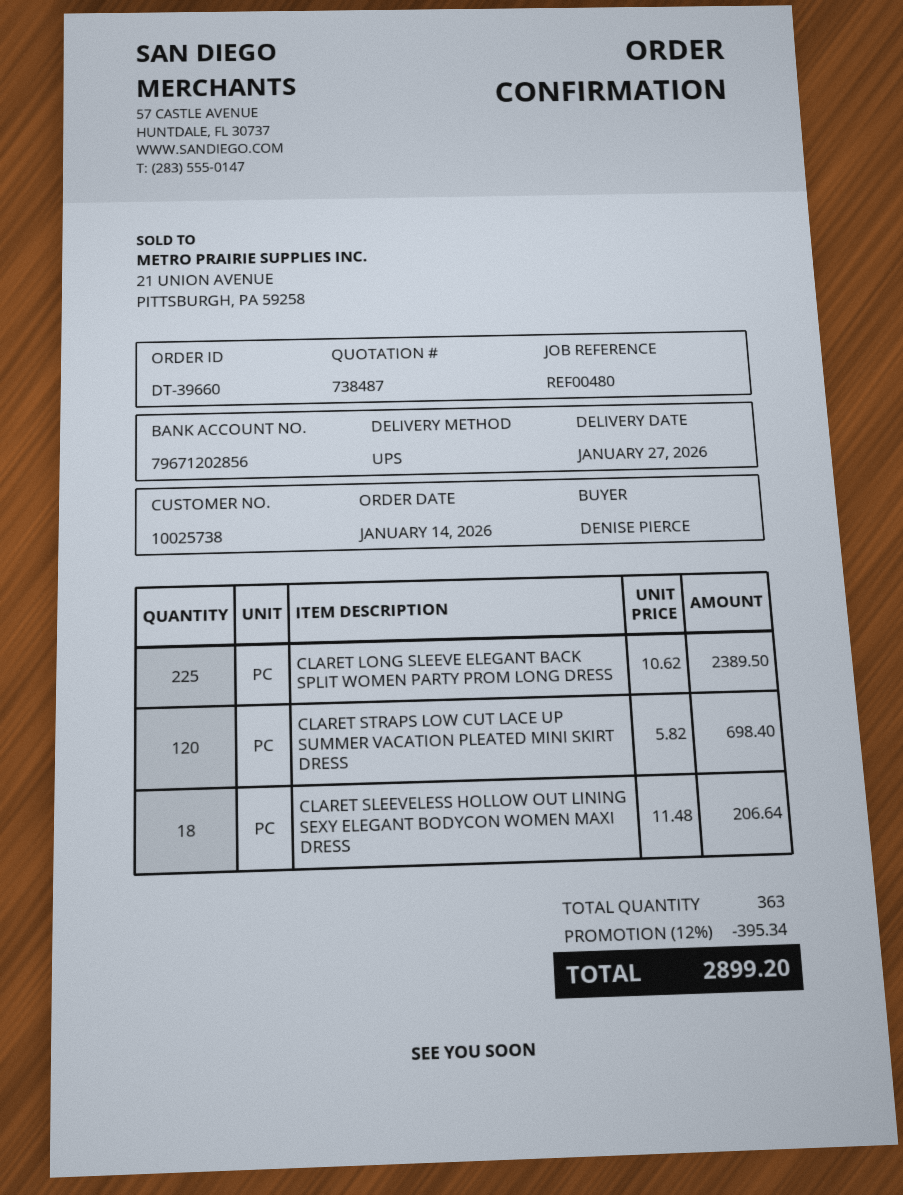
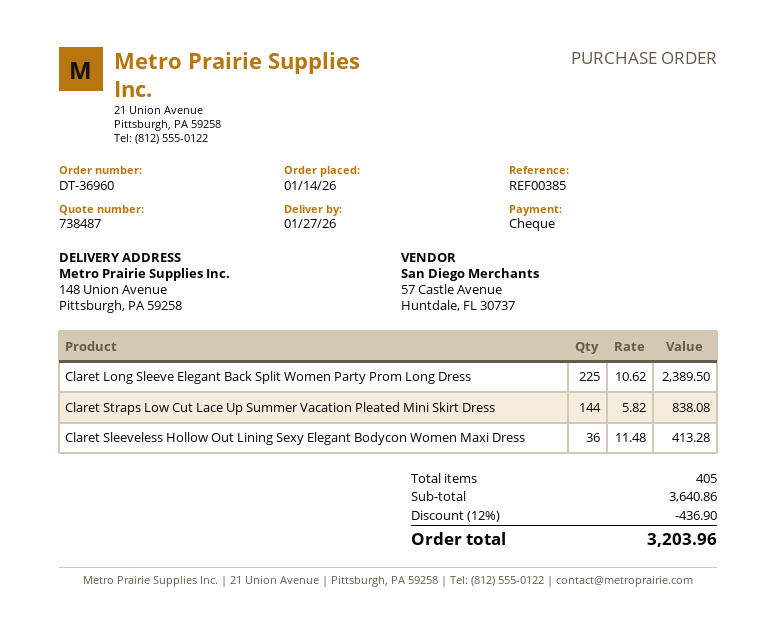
order number: DT-39660 -> DT-36960
reference: REF00480 -> REF00385
CLARET STRAPS LOW CUT LACE UP SUMMER VACATION PLEATED MINI SKIRT DRESS: 120 x 5.82 = 698.40 -> 144 x 5.82 = 838.08
CLARET SLEEVELESS HOLLOW OUT LINING SEXY ELEGANT BODYCON WOMEN MAXI DRESS: 18 x 11.48 = 206.64 -> 36 x 11.48 = 413.28
total quantity: 363 -> 405
discount: 12% = 395.34 -> 12% = 436.90
total: 2899.20 -> 3203.96

